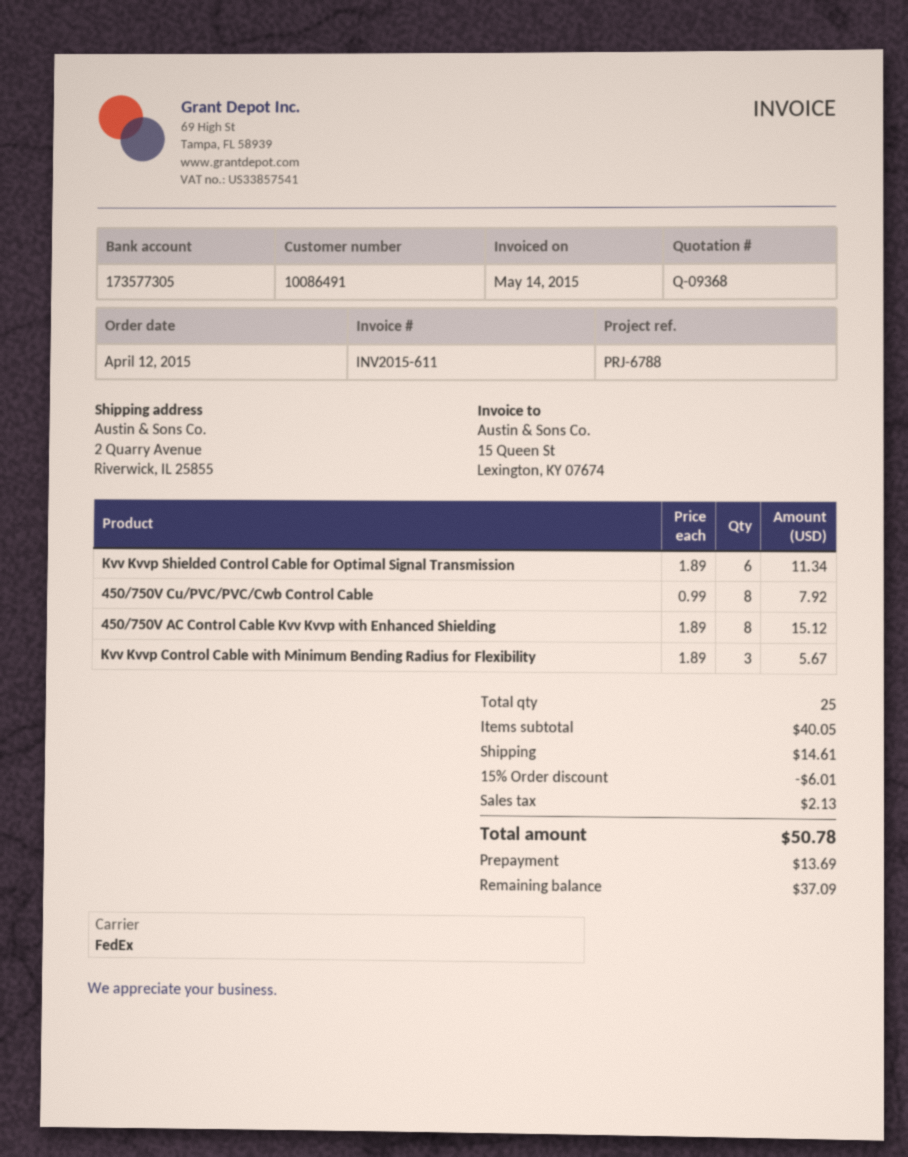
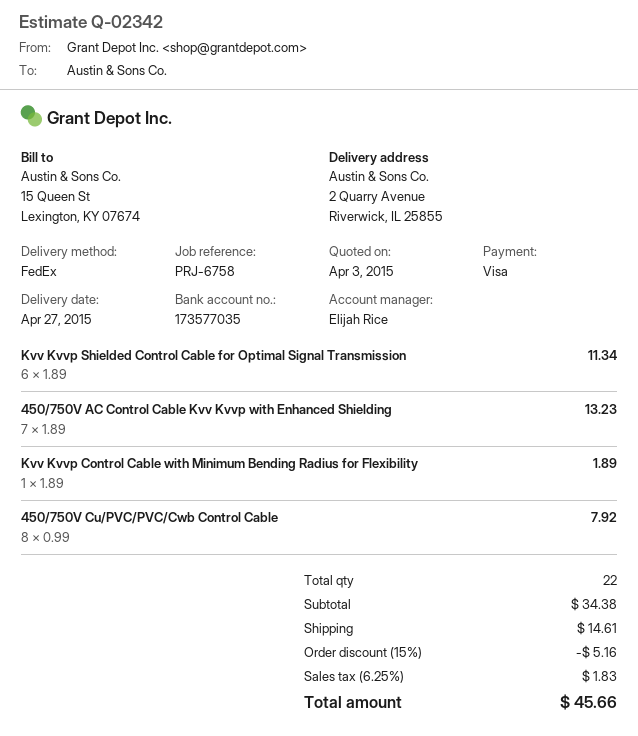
quote number: Q-09368 -> Q-02342
reference: PRJ-6788 -> PRJ-6758
bank account: 173577305 -> 173577035
450/750V AC Control Cable Kvv Kvvp with Enhanced Shielding: 8 x 1.89 = 15.12 -> 7 x 1.89 = 13.23
Kvv Kvvp Control Cable with Minimum Bending Radius for Flexibility: 3 x 1.89 = 5.67 -> 1 x 1.89 = 1.89
total quantity: 25 -> 22
subtotal: 40.05 -> 34.38
discount: 15% = 6.01 -> 15% = 5.16
tax: 2.13 -> 1.83
total: 50.78 -> 45.66

